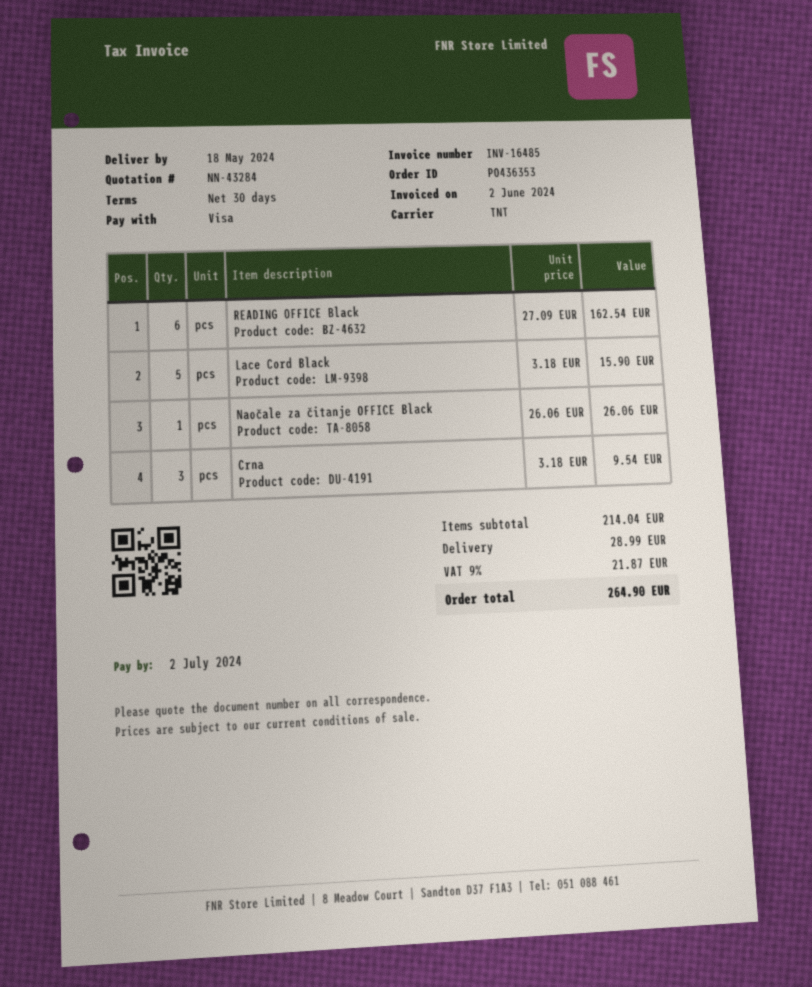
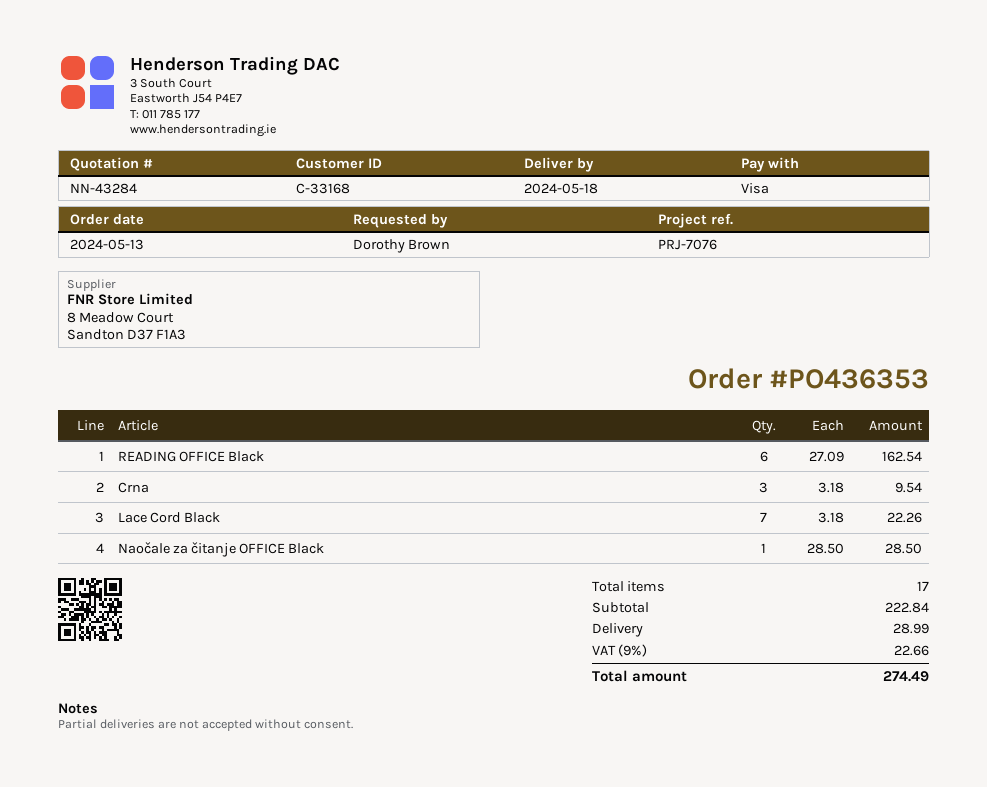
Lace Cord Black: 5 x 3.18 = 15.90 -> 7 x 3.18 = 22.26
Naočale za čitanje OFFICE Black: 1 x 26.06 = 26.06 -> 1 x 28.50 = 28.50
subtotal: 214.04 -> 222.84
tax: 9% = 21.87 -> 9% = 22.66
total: 264.90 -> 274.49

